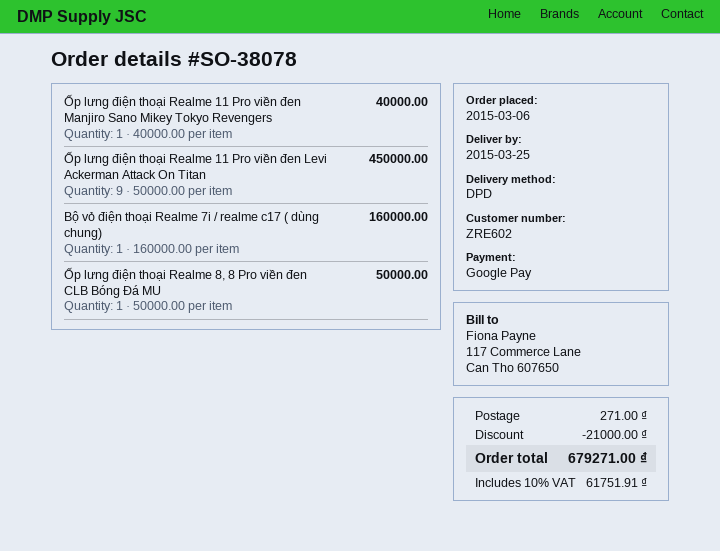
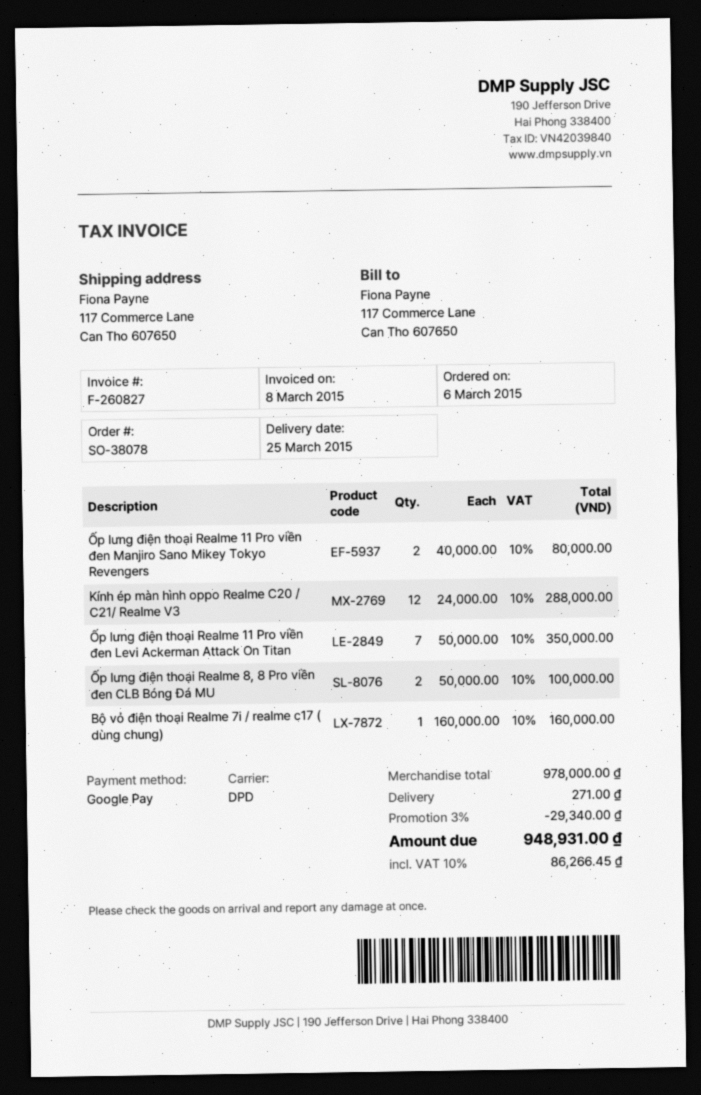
Ốp lưng điện thoại Realme 11 Pro viền đen Manjiro Sano Mikey Tokyo Revengers: 1 x 40000.00 = 40000.00 -> 2 x 40000.00 = 80000.00
Ốp lưng điện thoại Realme 11 Pro viền đen Levi Ackerman Attack On Titan: 9 x 50000.00 = 450000.00 -> 7 x 50000.00 = 350000.00
Ốp lưng điện thoại Realme 8, 8 Pro viền đen CLB Bóng Đá MU: 1 x 50000.00 = 50000.00 -> 2 x 50000.00 = 100000.00
Kính ép màn hình oppo Realme C20 / C21/ Realme V3: none -> 12 x 24000.00 = 288000.00
discount: 21000.00 -> 29340.00
tax: 10% = 61751.91 -> 10% = 86266.45
total: 679271.00 -> 948931.00

